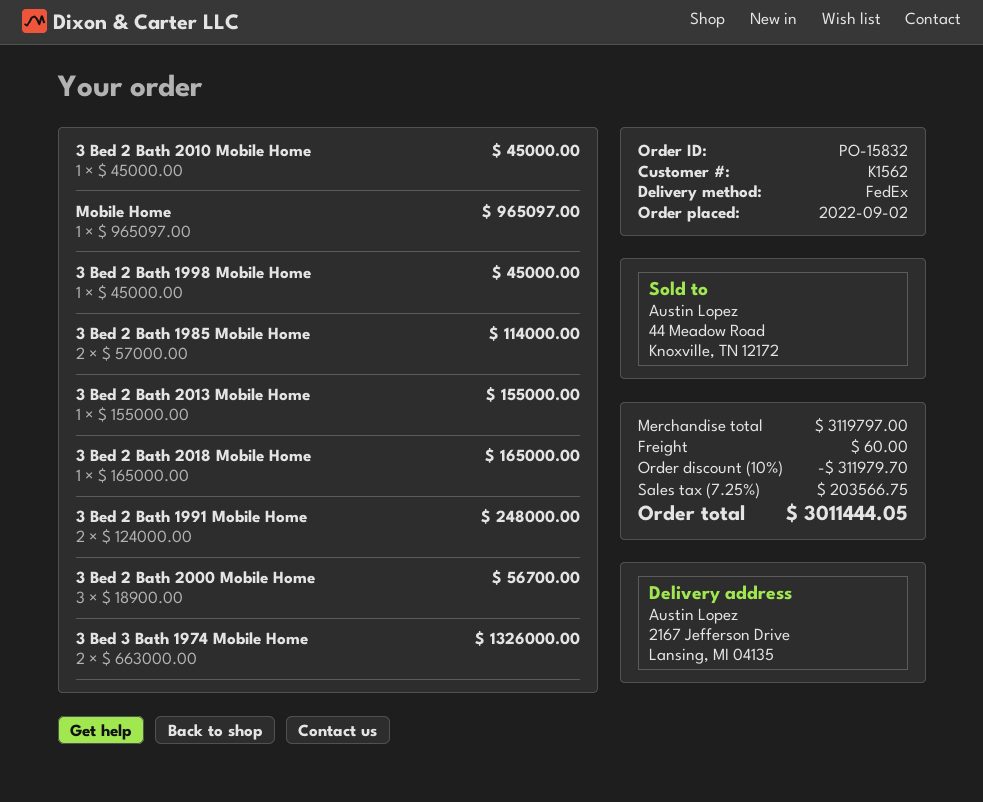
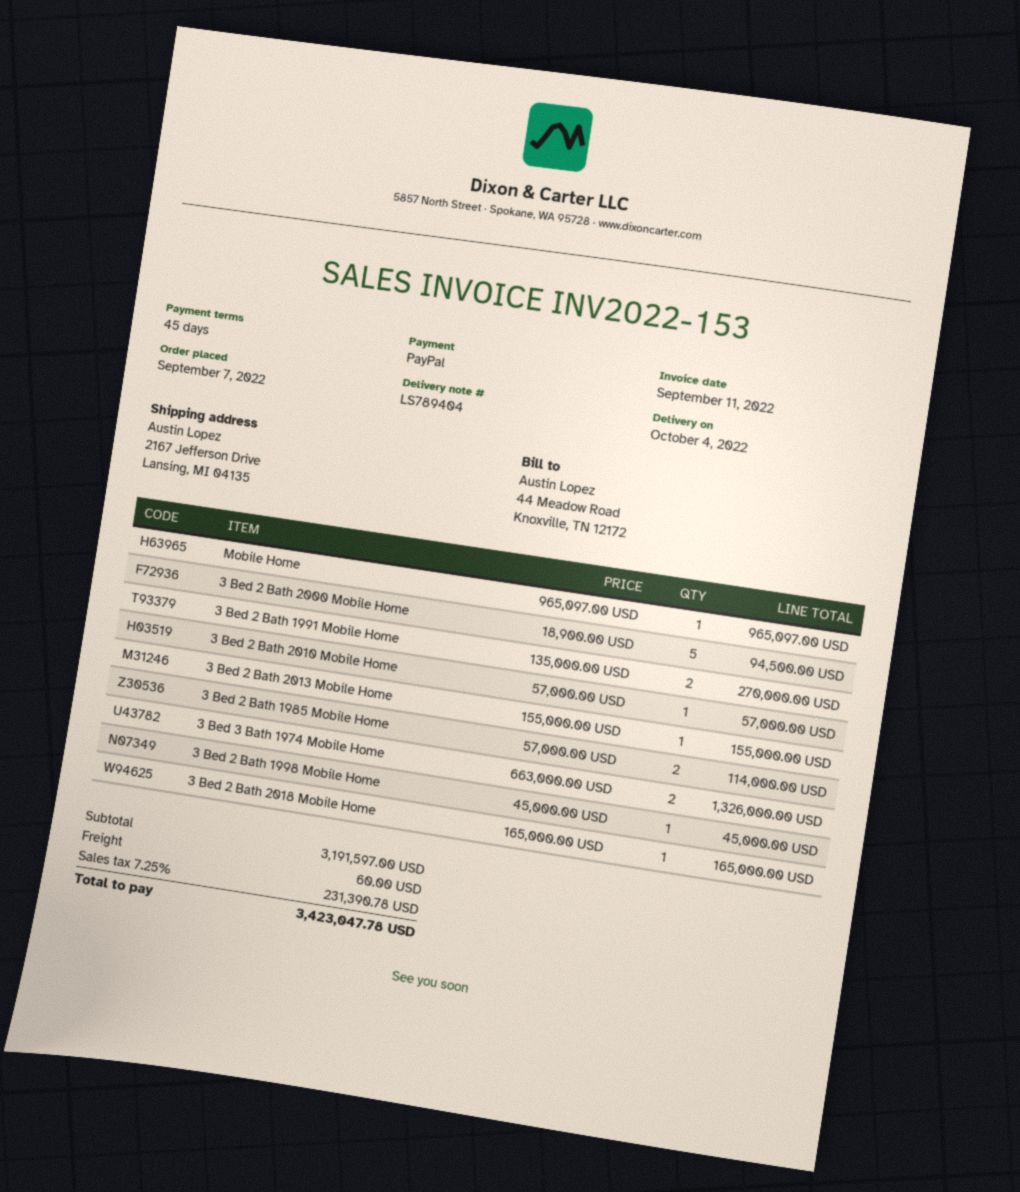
order date: 2022-09-02 -> 2022-09-07
3 Bed 2 Bath 2010 Mobile Home: 1 x 45000.00 = 45000.00 -> 1 x 57000.00 = 57000.00
3 Bed 2 Bath 1991 Mobile Home: 2 x 124000.00 = 248000.00 -> 2 x 135000.00 = 270000.00
3 Bed 2 Bath 2000 Mobile Home: 3 x 18900.00 = 56700.00 -> 5 x 18900.00 = 94500.00
subtotal: 3119797.00 -> 3191597.00
discount: 10% = 311979.70 -> none
tax: 7.25% = 203566.75 -> 7.25% = 231390.78
total: 3011444.05 -> 3423047.78

